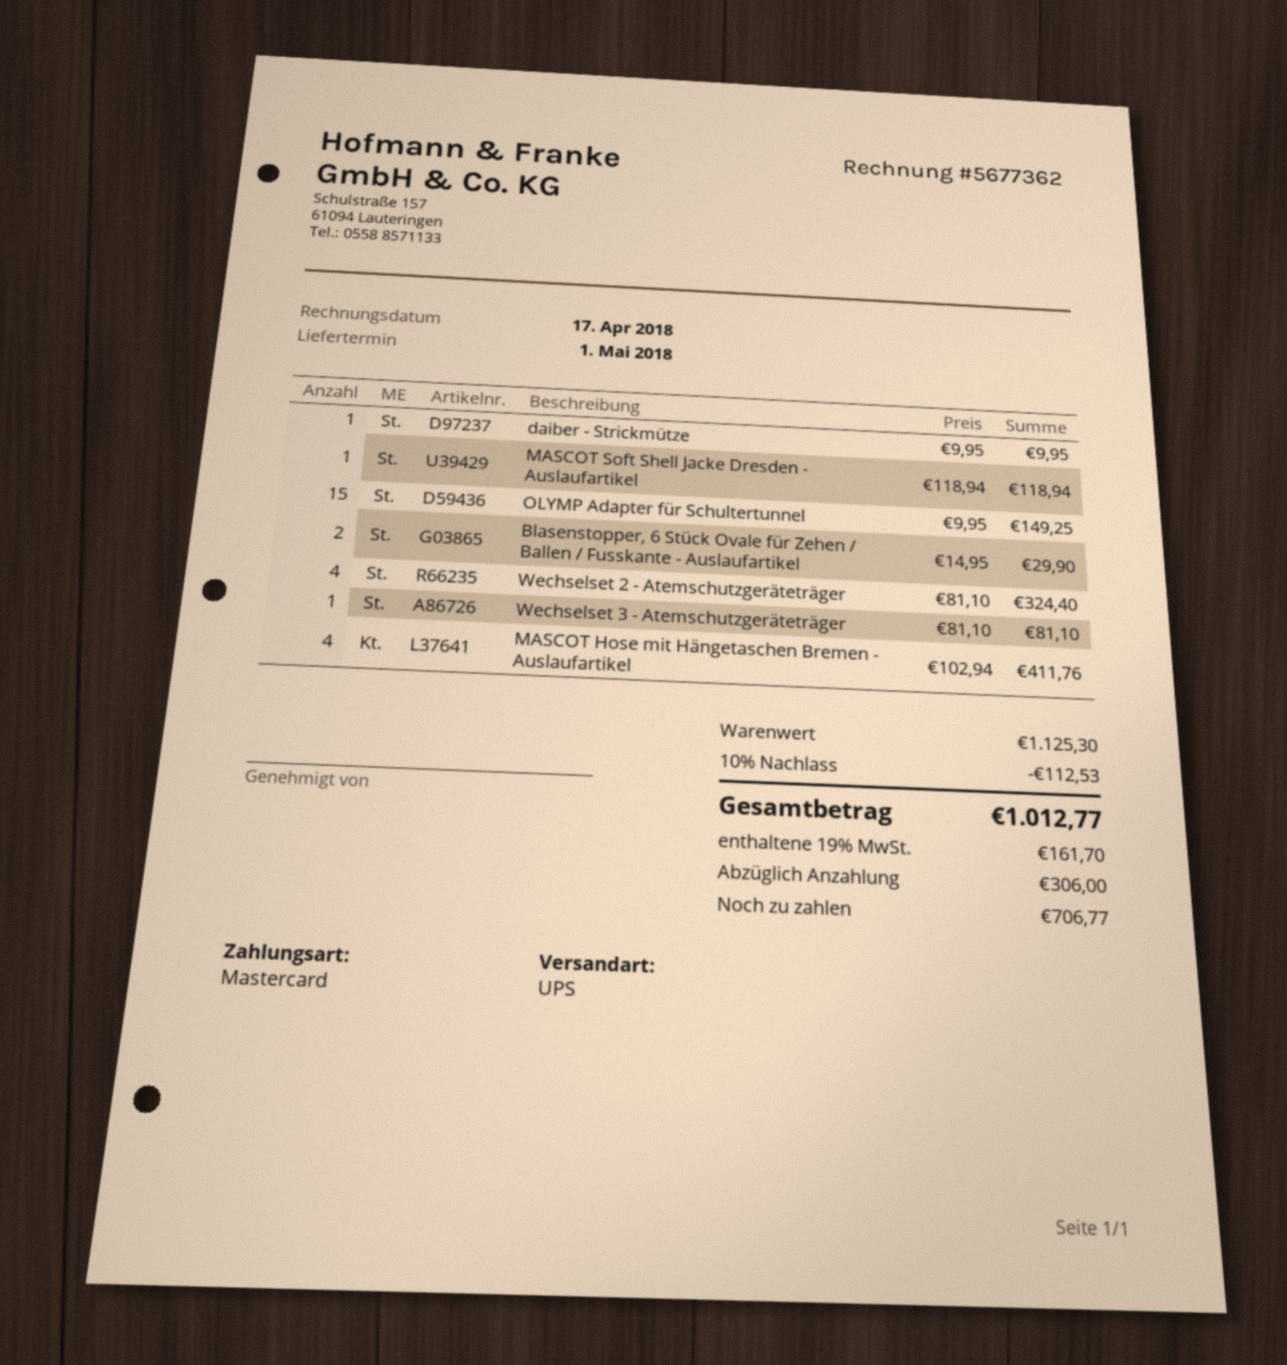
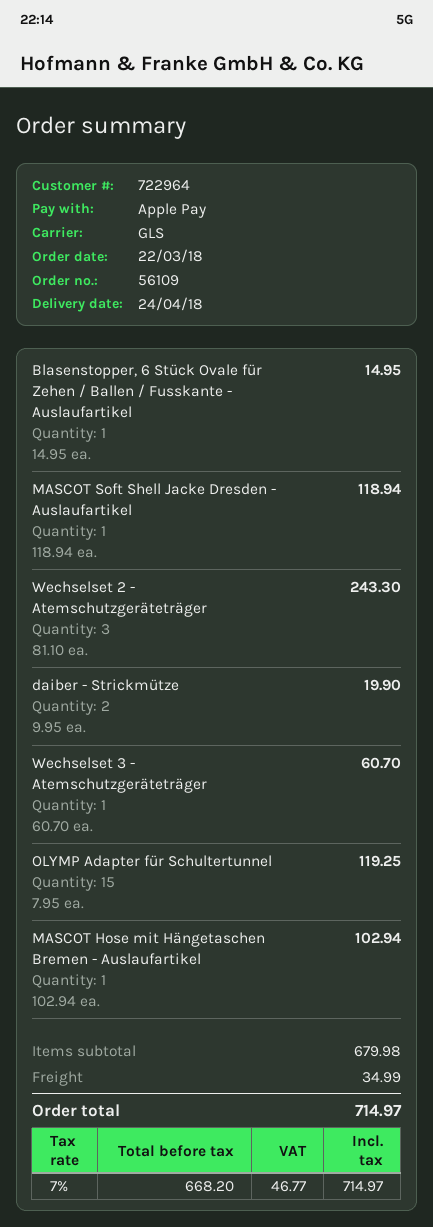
delivery date: 2018-05-01 -> 2018-04-24
payment method: Mastercard -> Apple Pay
shipping method: UPS -> GLS
daiber - Strickmütze: 1 x 9.95 = 9.95 -> 2 x 9.95 = 19.90
OLYMP Adapter für Schultertunnel: 15 x 9.95 = 149.25 -> 15 x 7.95 = 119.25
Blasenstopper, 6 Stück Ovale für Zehen / Ballen / Fusskante - Auslaufartikel: 2 x 14.95 = 29.90 -> 1 x 14.95 = 14.95
Wechselset 2 - Atemschutzgeräteträger: 4 x 81.10 = 324.40 -> 3 x 81.10 = 243.30
Wechselset 3 - Atemschutzgeräteträger: 1 x 81.10 = 81.10 -> 1 x 60.70 = 60.70
MASCOT Hose mit Hängetaschen Bremen - Auslaufartikel: 4 x 102.94 = 411.76 -> 1 x 102.94 = 102.94
subtotal: 1125.30 -> 679.98
discount: 10% = 112.53 -> none
shipping: none -> 34.99
tax: 19% = 161.70 -> 7% = 46.77
total: 1012.77 -> 714.97

